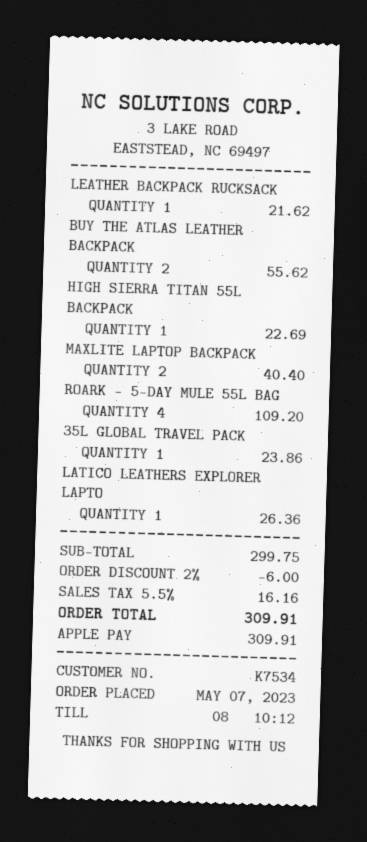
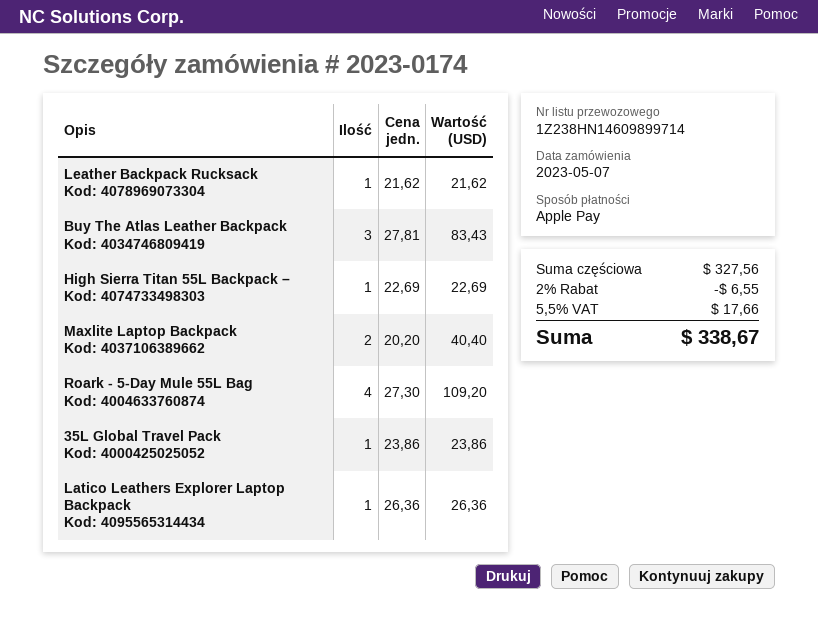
BUY THE ATLAS LEATHER BACKPACK: 2 for 55.62 -> 3 for 83.43
subtotal: 299.75 -> 327.56
discount: 2% = 6.00 -> 2% = 6.55
tax: 5.5% = 16.16 -> 5.5% = 17.66
total: 309.91 -> 338.67

